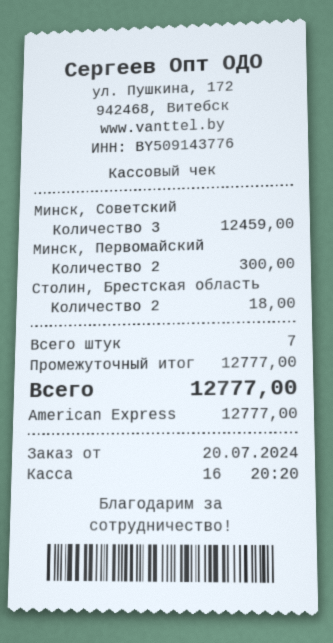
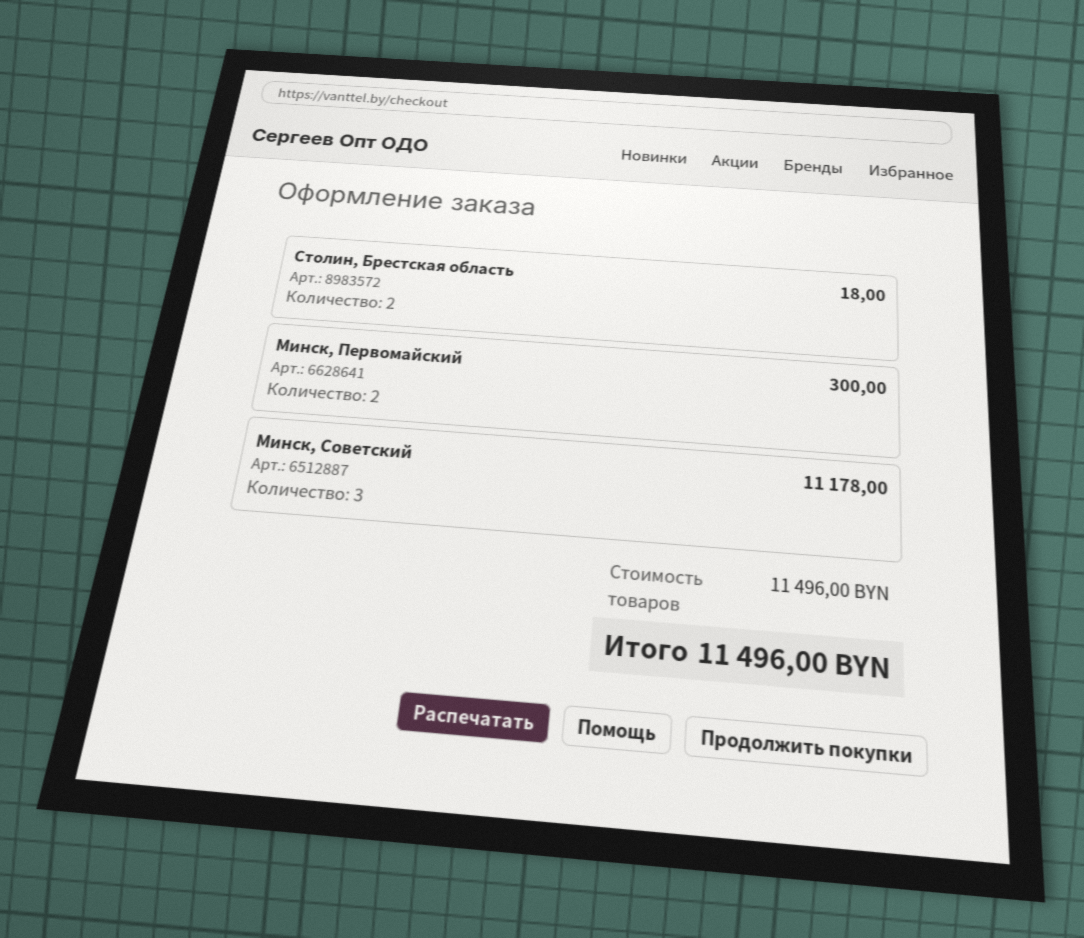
Минск, Советский: 3 for 12459.00 -> 3 for 11178.00
subtotal: 12777.00 -> 11496.00
total: 12777.00 -> 11496.00

